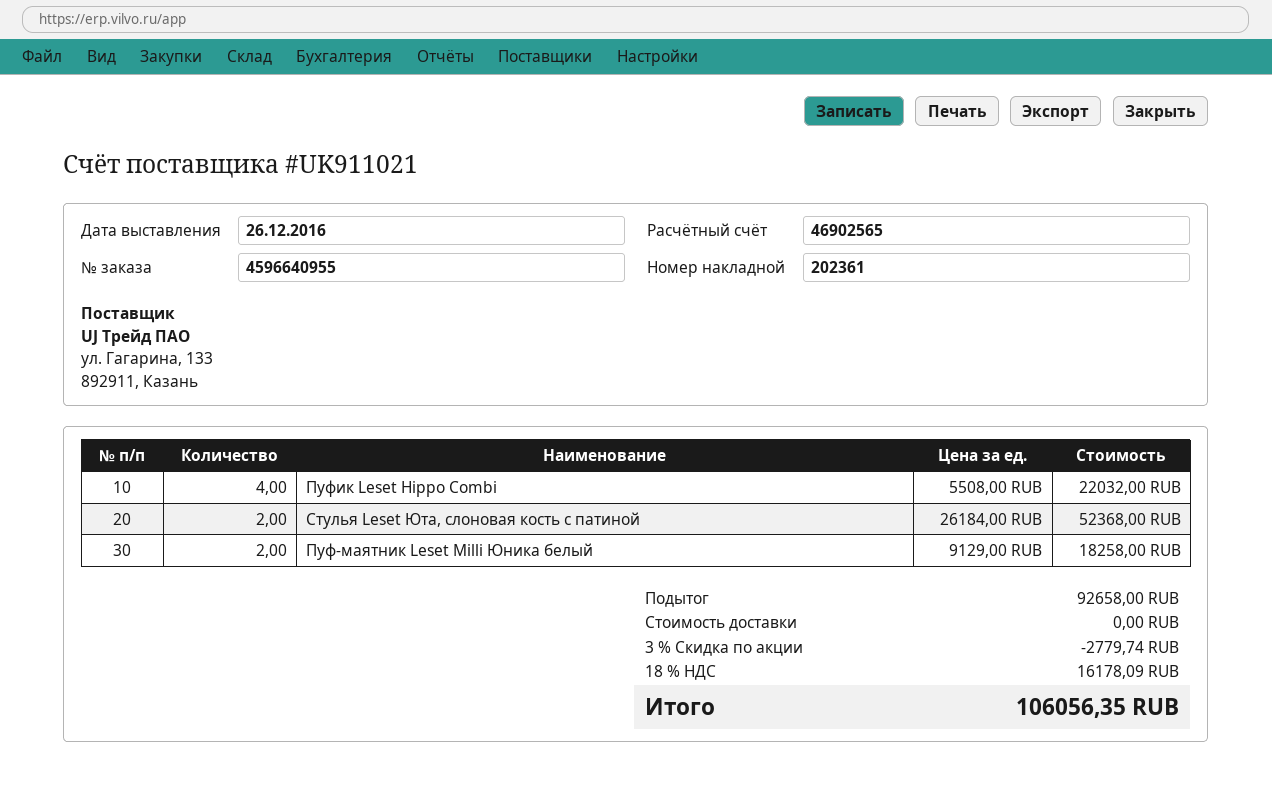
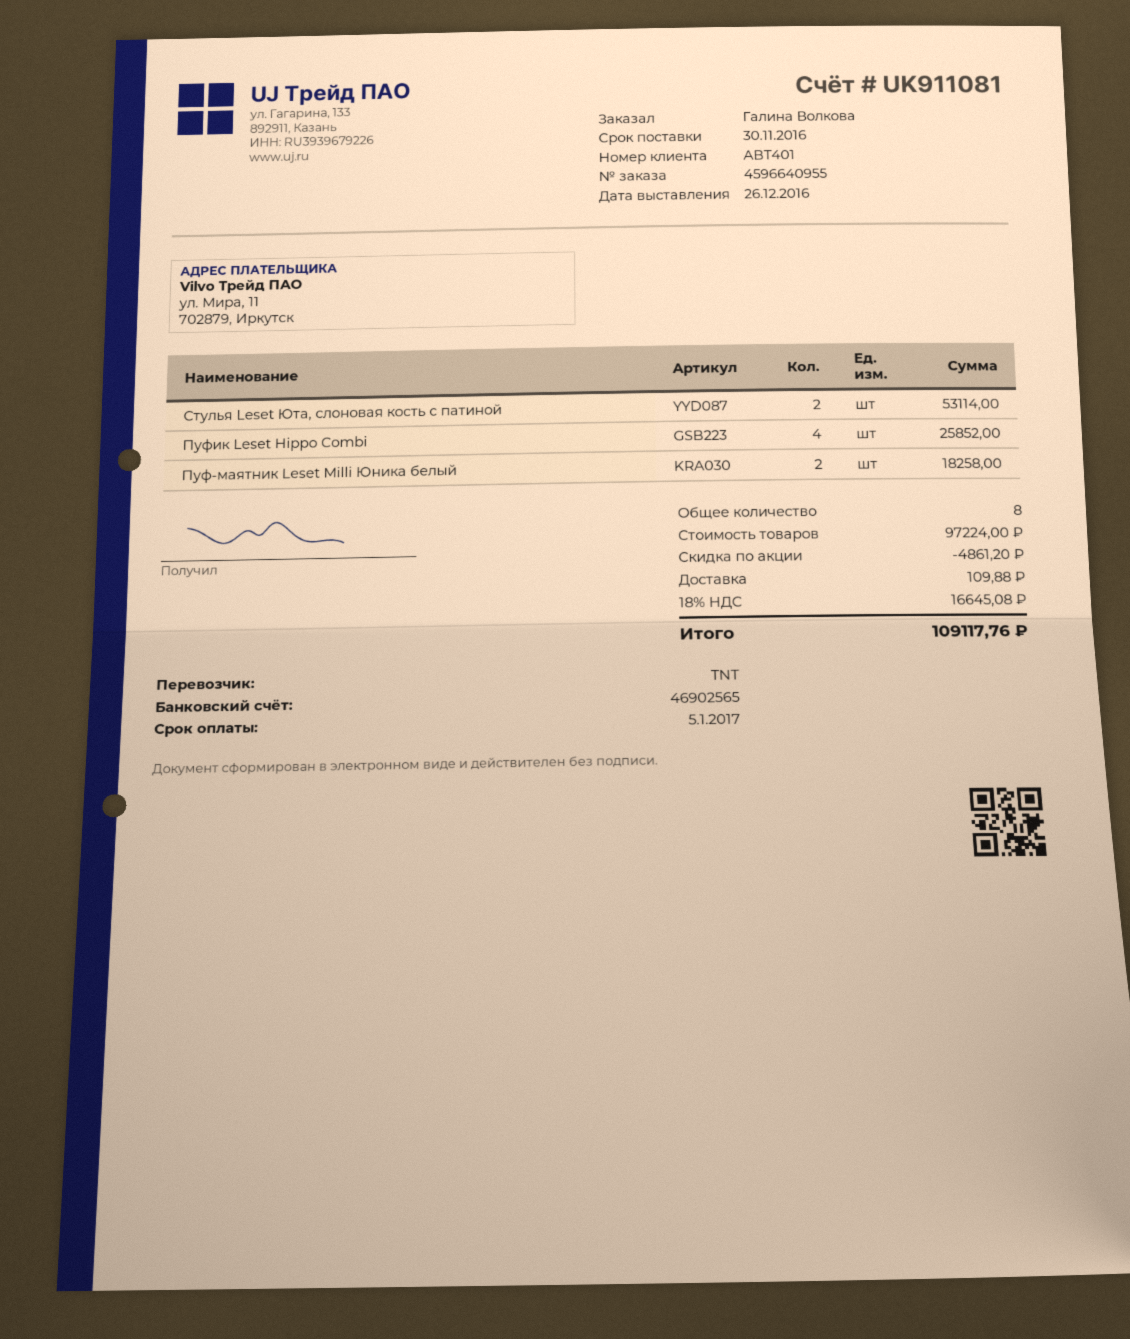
invoice number: UK911021 -> UK911081
Пуфик Leset Hippo Combi: 4 for 22032.00 -> 4 for 25852.00
Стулья Leset Юта, слоновая кость с патиной: 2 for 52368.00 -> 2 for 53114.00
subtotal: 92658.00 -> 97224.00
discount: 2779.74 -> 4861.20
shipping: 0.00 -> 109.88
tax: 18% = 16178.09 -> 18% = 16645.08
total: 106056.35 -> 109117.76

